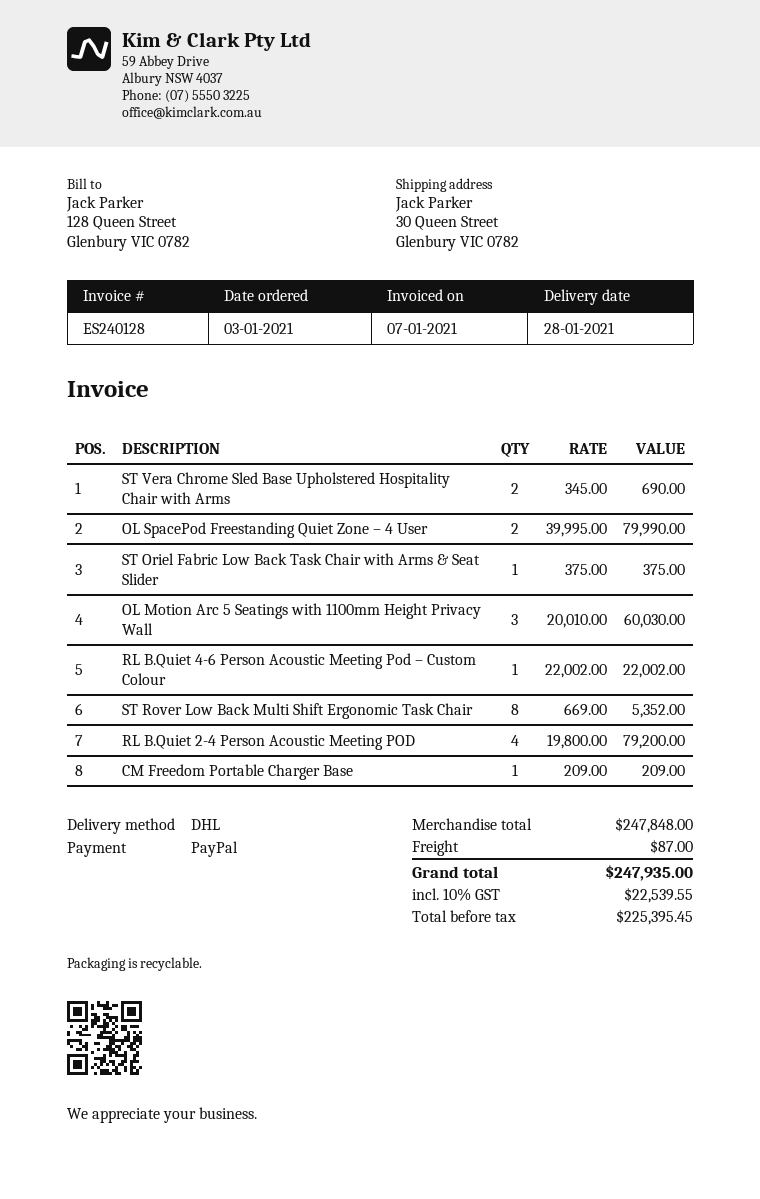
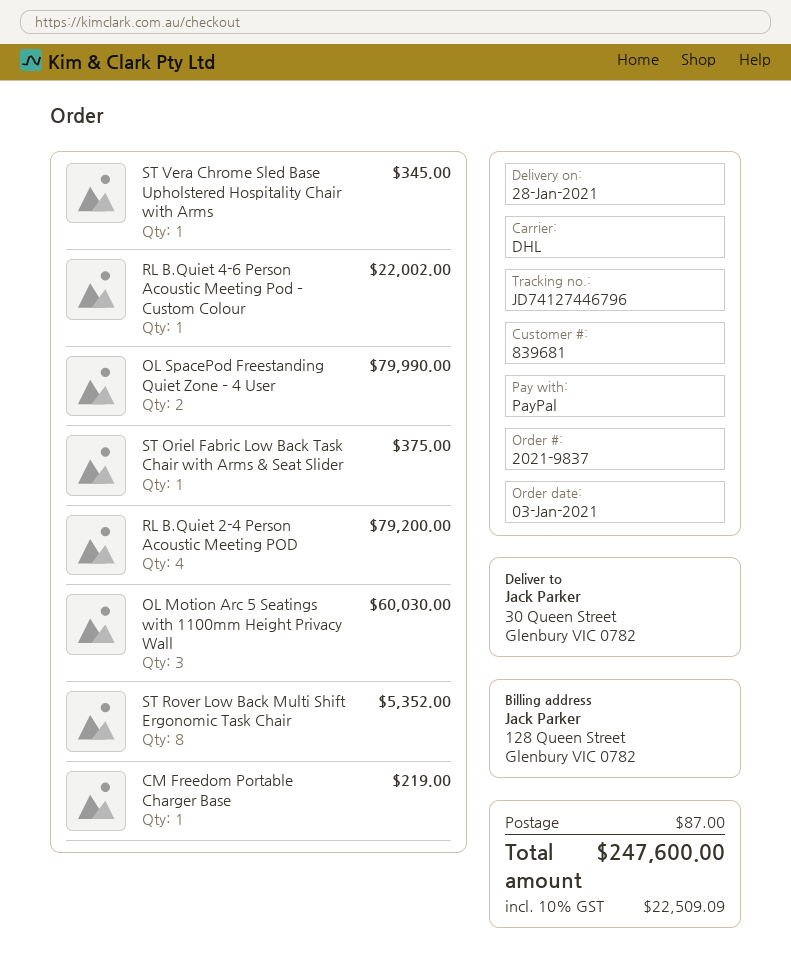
ST Vera Chrome Sled Base Upholstered Hospitality Chair with Arms: 2 for 690.00 -> 1 for 345.00
CM Freedom Portable Charger Base: 1 for 209.00 -> 1 for 219.00
tax: 10% = 22539.55 -> 10% = 22509.09
total: 247935.00 -> 247600.00

